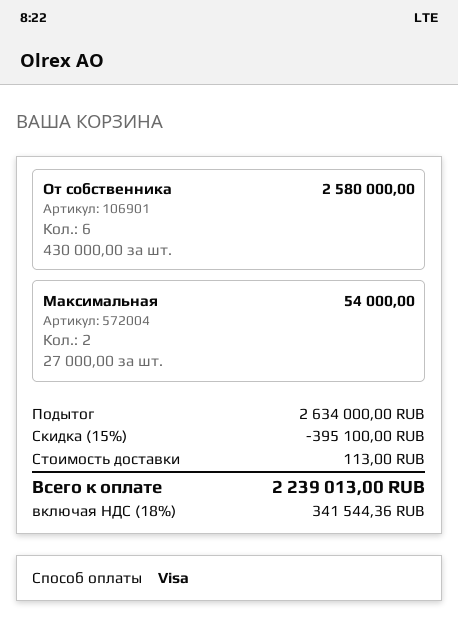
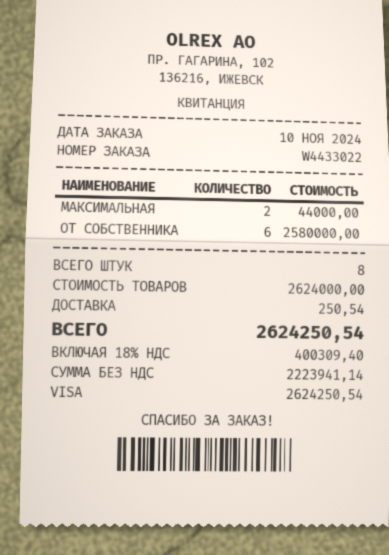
Максимальная: 2 for 54000.00 -> 2 for 44000.00
subtotal: 2634000.00 -> 2624000.00
discount: 15% = 395100.00 -> none
shipping: 113.00 -> 250.54
tax: 18% = 341544.36 -> 18% = 400309.40
total: 2239013.00 -> 2624250.54

